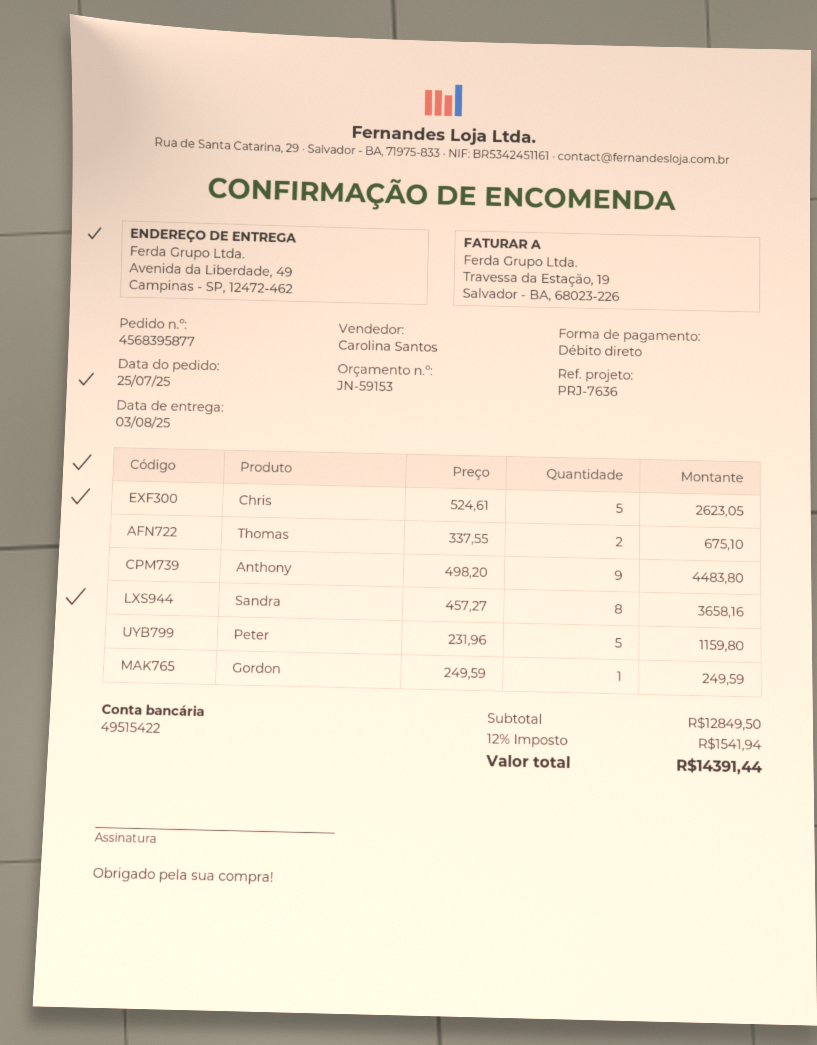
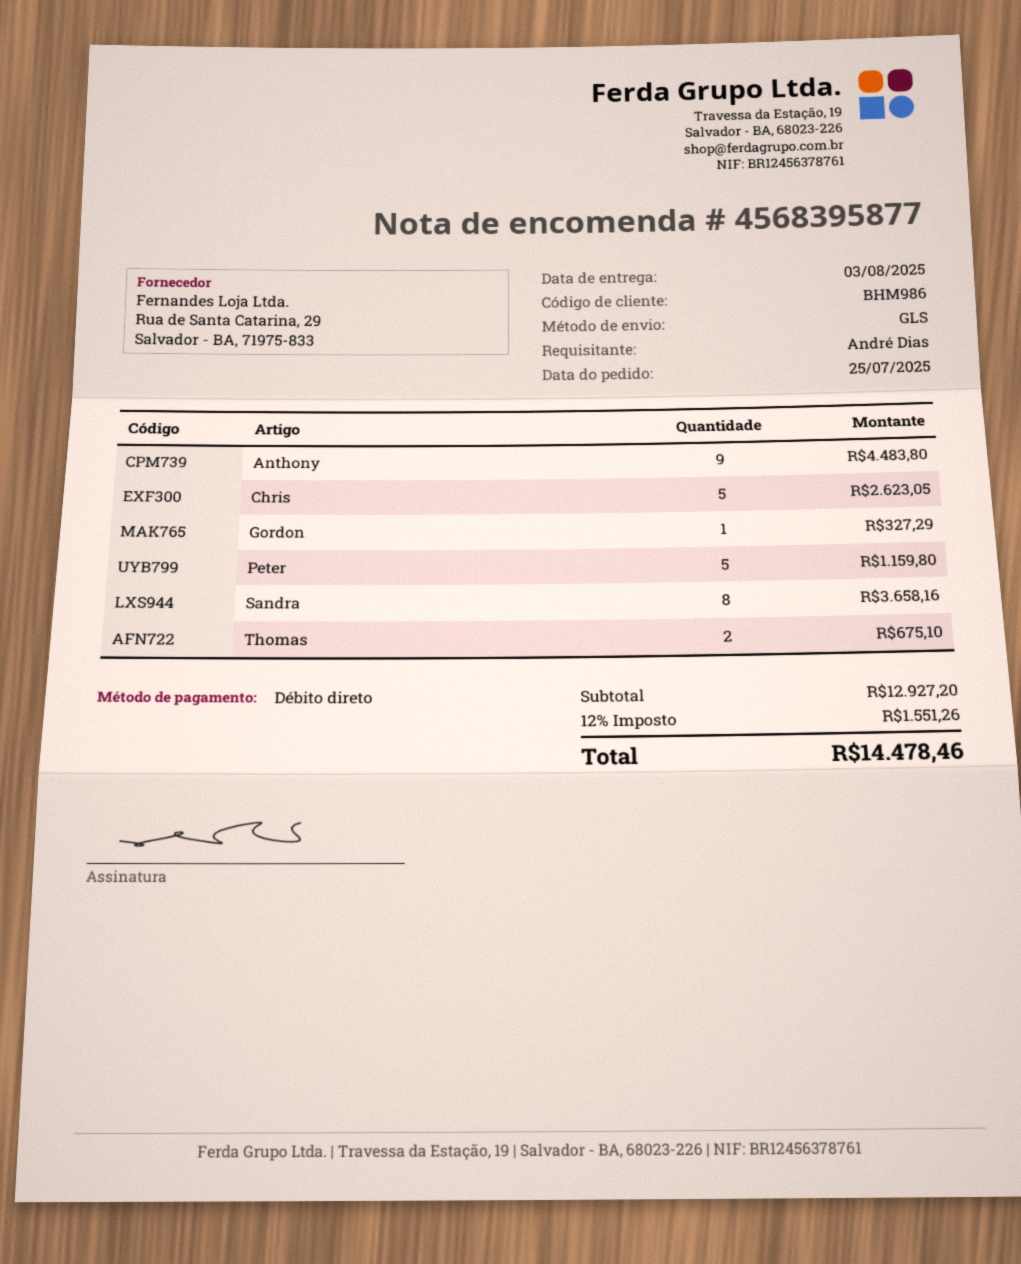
Gordon: 1 for 249.59 -> 1 for 327.29
subtotal: 12849.50 -> 12927.20
tax: 12% = 1541.94 -> 12% = 1551.26
total: 14391.44 -> 14478.46

